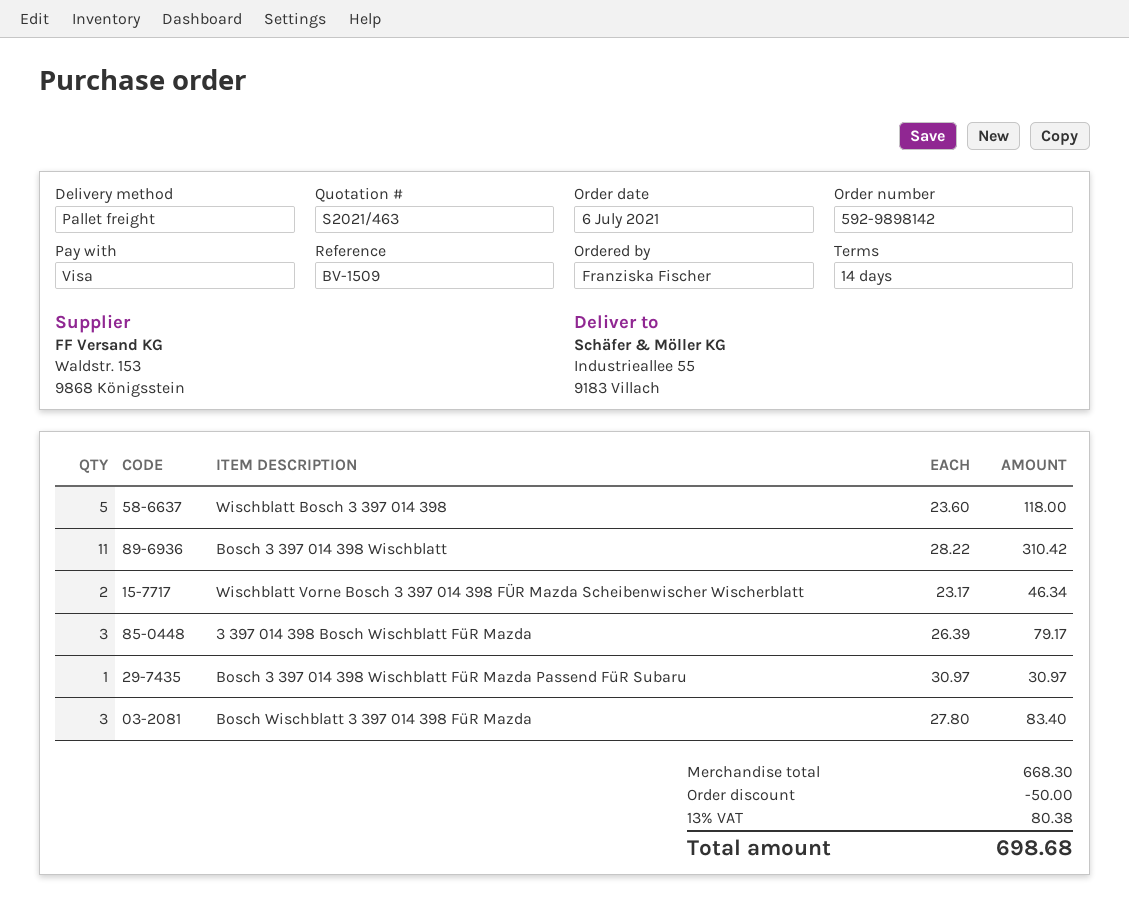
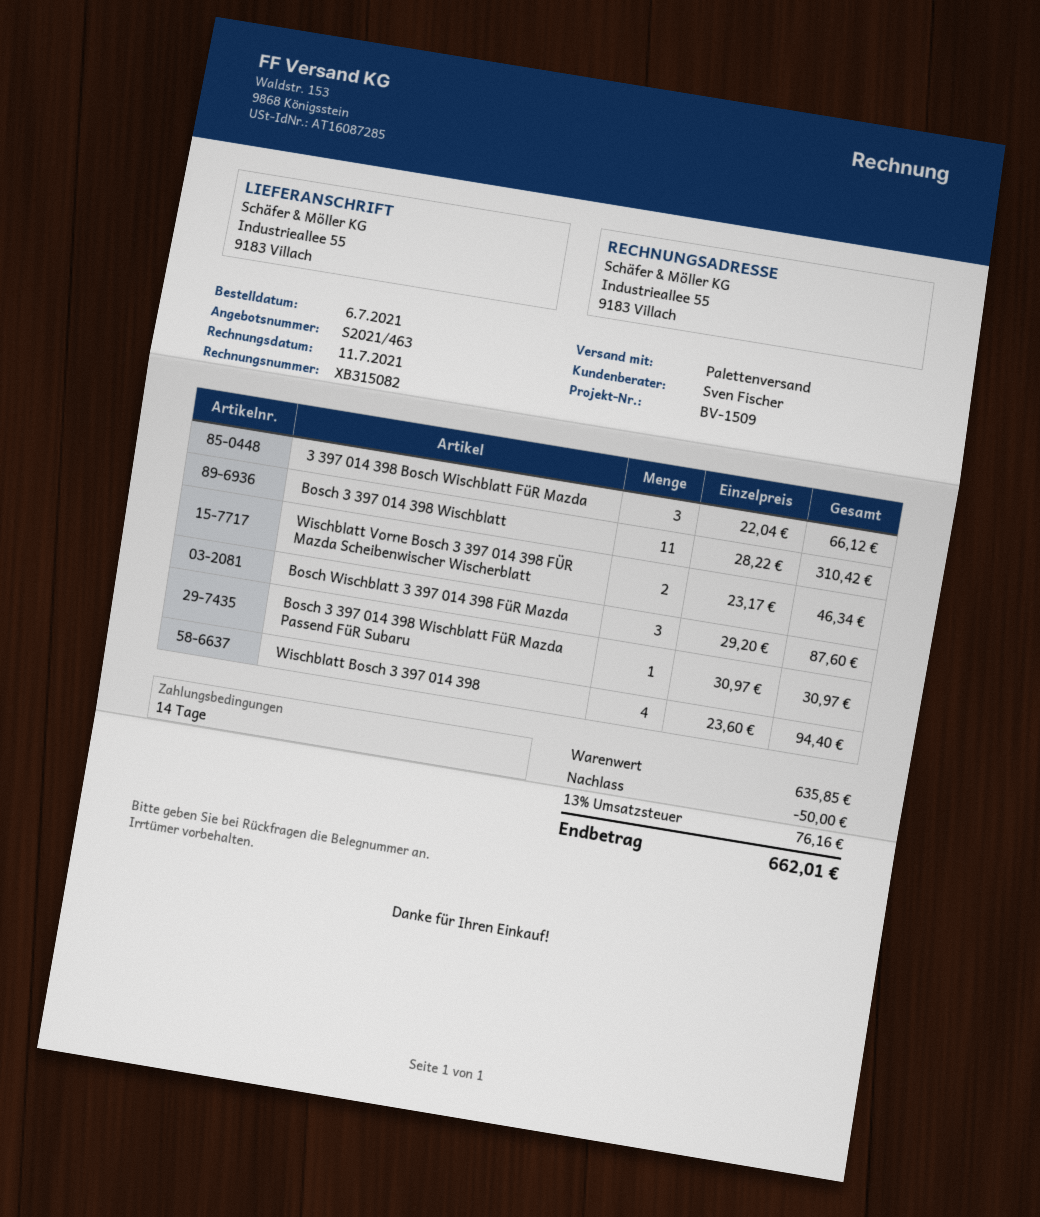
Wischblatt Bosch 3 397 014 398: 5 x 23.60 = 118.00 -> 4 x 23.60 = 94.40
3 397 014 398 Bosch Wischblatt FüR Mazda: 3 x 26.39 = 79.17 -> 3 x 22.04 = 66.12
Bosch Wischblatt 3 397 014 398 FüR Mazda: 3 x 27.80 = 83.40 -> 3 x 29.20 = 87.60
subtotal: 668.30 -> 635.85
tax: 13% = 80.38 -> 13% = 76.16
total: 698.68 -> 662.01

